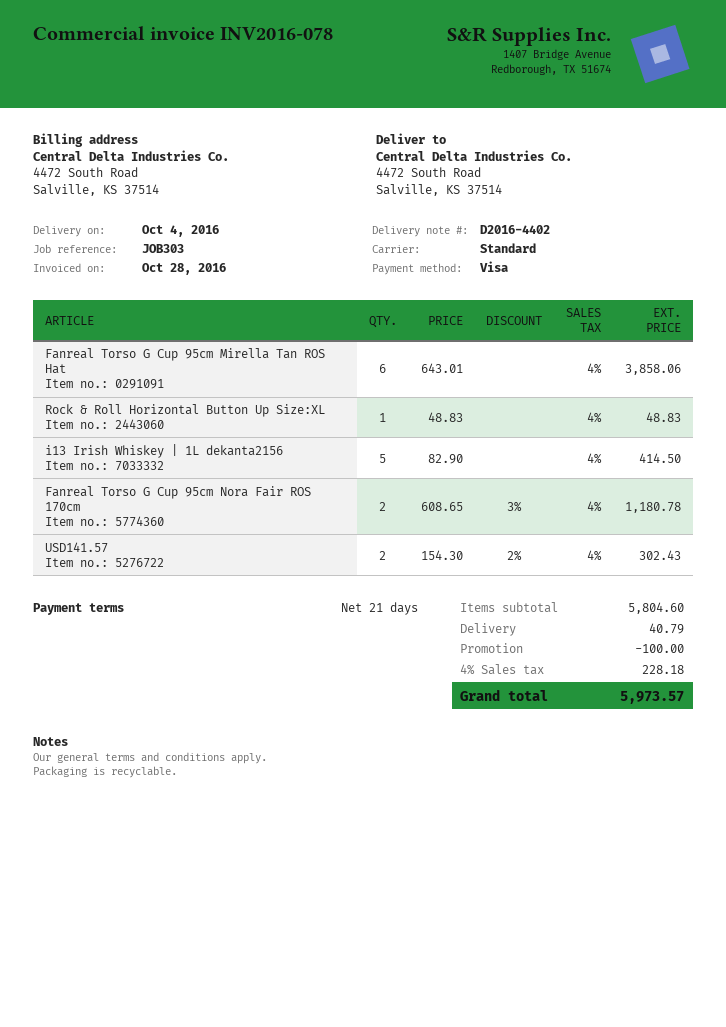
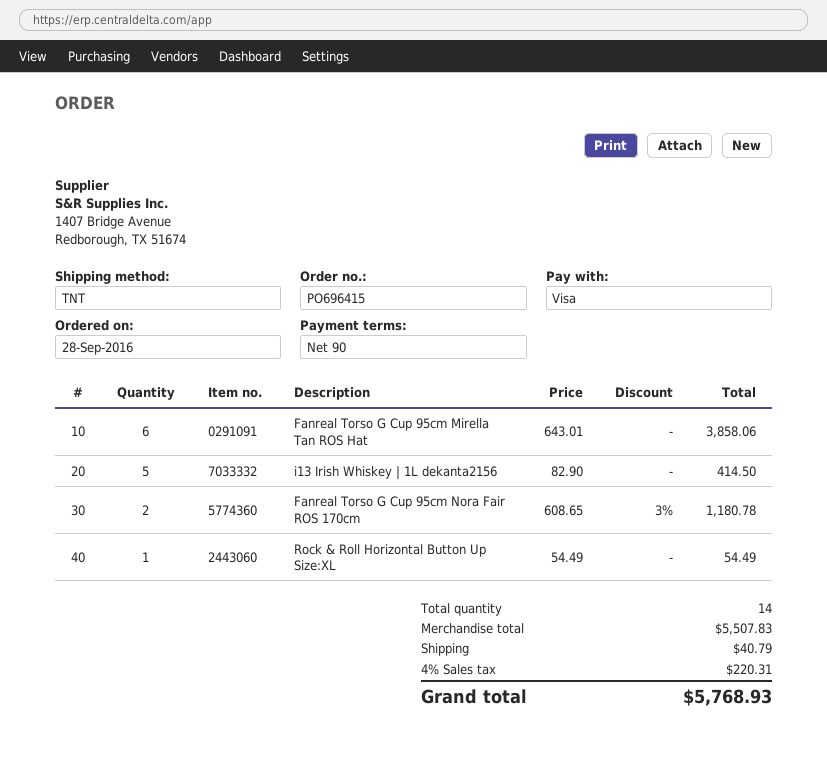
payment terms: 21 days -> 90 days
shipping method: standard -> TNT
Rock & Roll Horizontal Button Up Size:XL: 1 x 48.83 = 48.83 -> 1 x 54.49 = 54.49
USD141.57: 2 x 154.30 - 2% = 302.43 -> none
subtotal: 5804.60 -> 5507.83
discount: 100.00 -> none
tax: 4% = 228.18 -> 4% = 220.31
total: 5973.57 -> 5768.93

